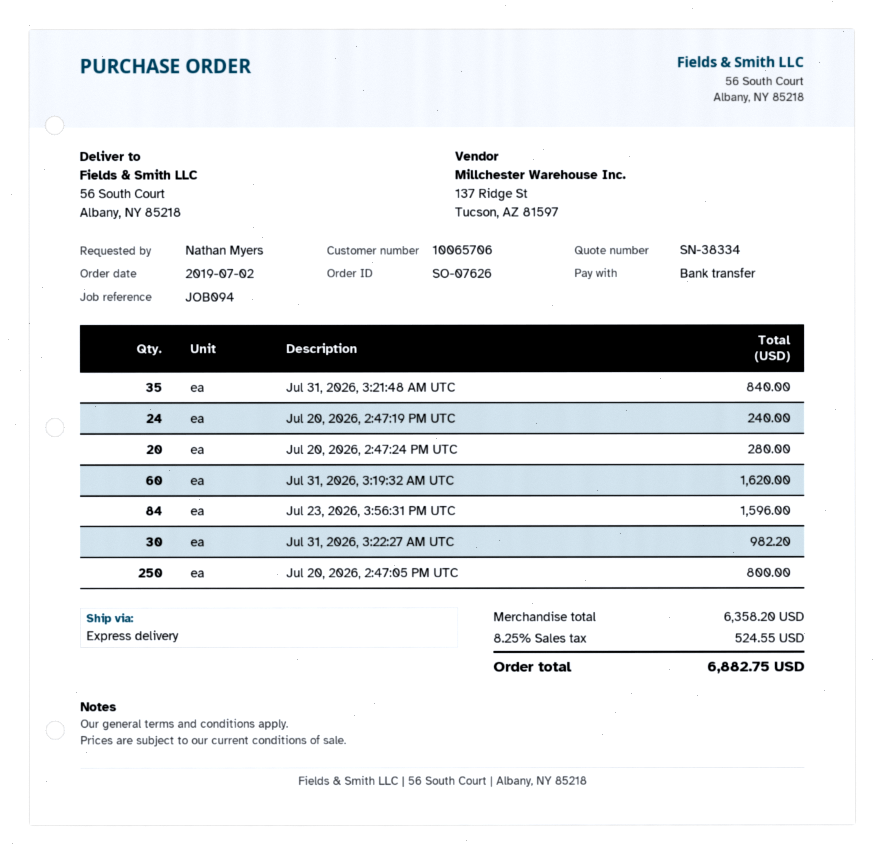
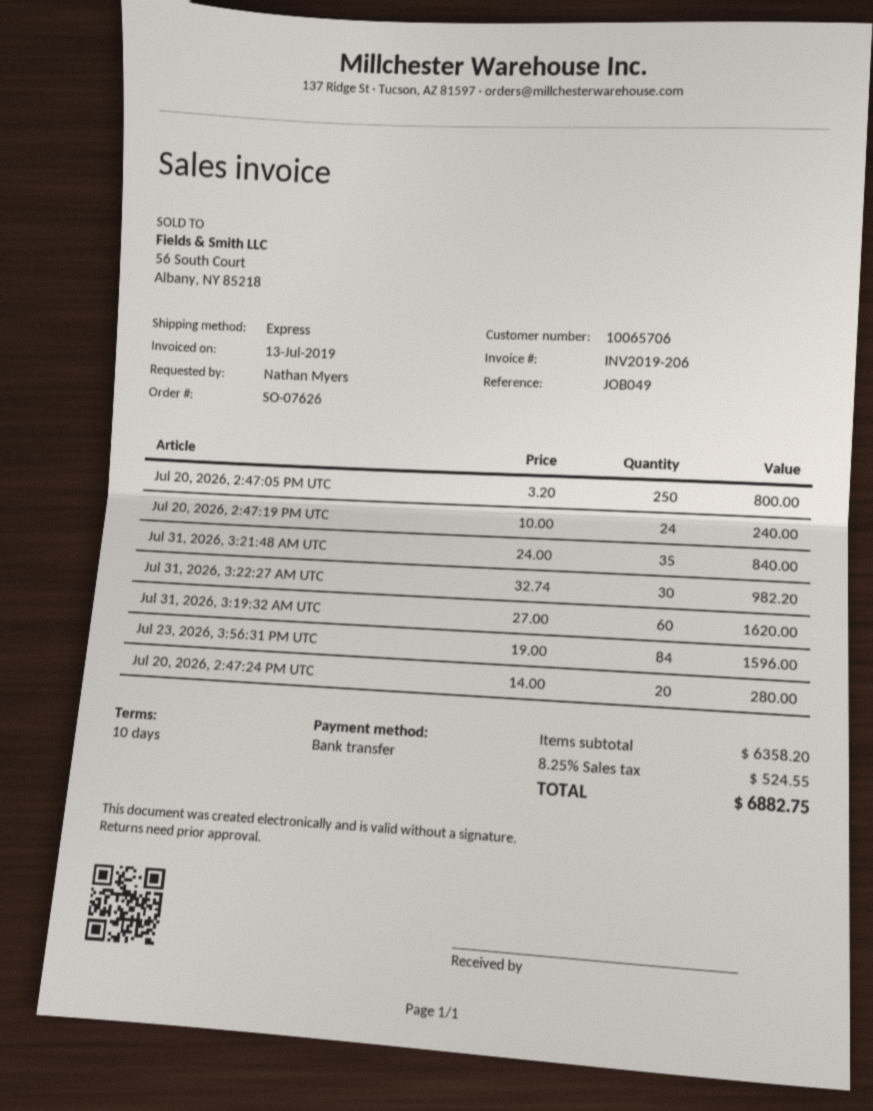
reference: JOB094 -> JOB049

